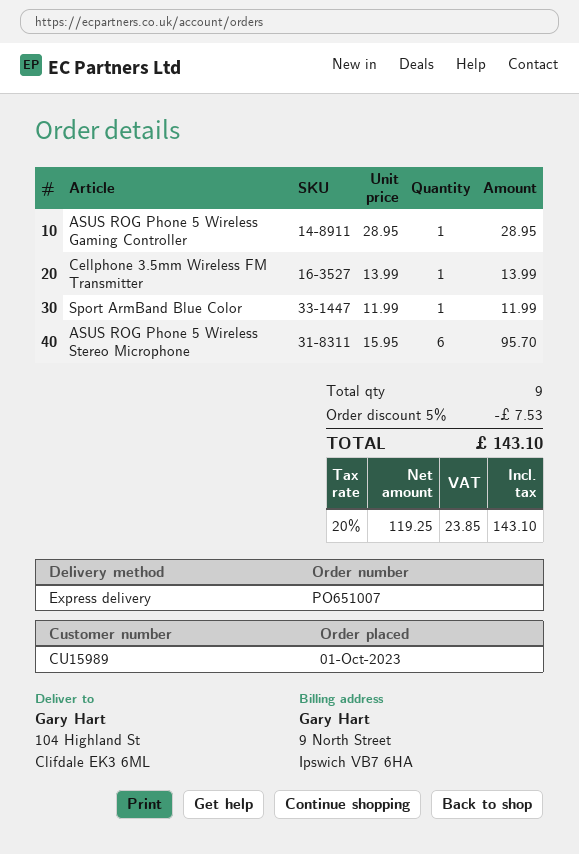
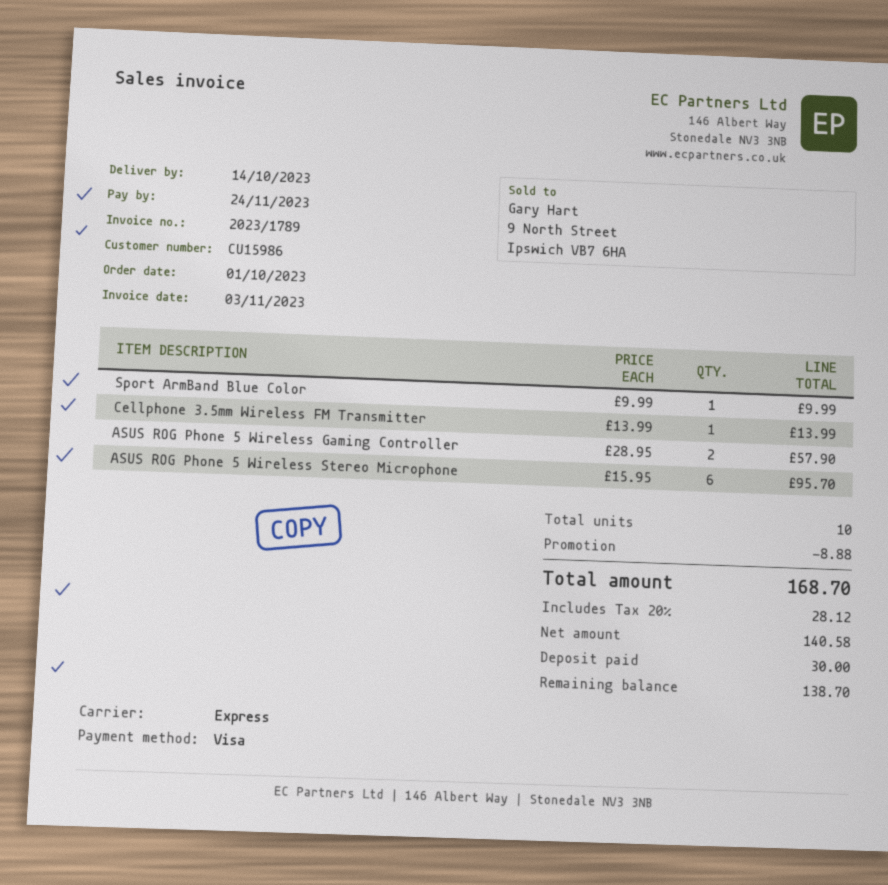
customer number: CU15989 -> CU15986
ASUS ROG Phone 5 Wireless Gaming Controller: 1 x 28.95 = 28.95 -> 2 x 28.95 = 57.90
Sport ArmBand Blue Color: 1 x 11.99 = 11.99 -> 1 x 9.99 = 9.99
total quantity: 9 -> 10
discount: 7.53 -> 8.88
net: 119.25 -> 140.58
tax: 20% = 23.85 -> 20% = 28.12
total: 143.10 -> 168.70

